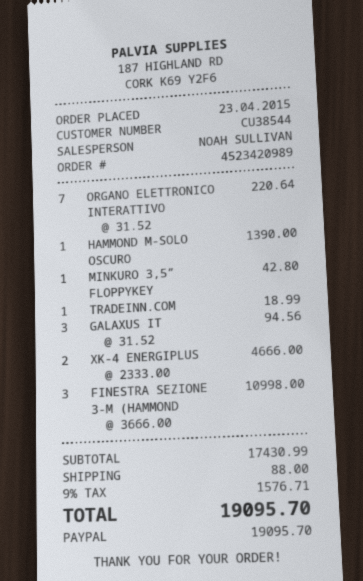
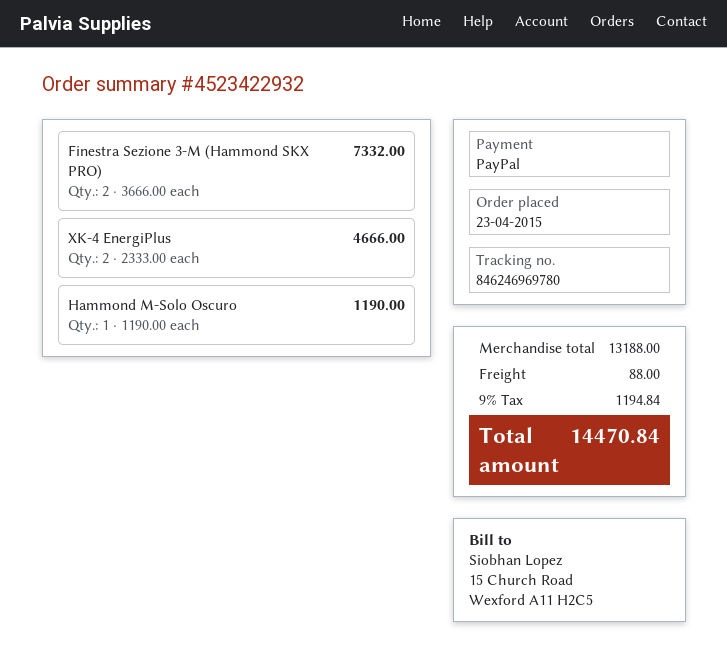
order number: 4523420989 -> 4523422932
ORGANO ELETTRONICO INTERATTIVO: 7 x 31.52 = 220.64 -> none
HAMMOND M‑SOLO OSCURO: 1 x 1390.00 = 1390.00 -> 1 x 1190.00 = 1190.00
MINKURO 3,5” FLOPPYKEY: 1 x 42.80 = 42.80 -> none
TRADEINN.COM: 1 x 18.99 = 18.99 -> none
GALAXUS IT: 3 x 31.52 = 94.56 -> none
FINESTRA SEZIONE 3‑M (HAMMOND: 3 x 3666.00 = 10998.00 -> 2 x 3666.00 = 7332.00
subtotal: 17430.99 -> 13188.00
tax: 9% = 1576.71 -> 9% = 1194.84
total: 19095.70 -> 14470.84

